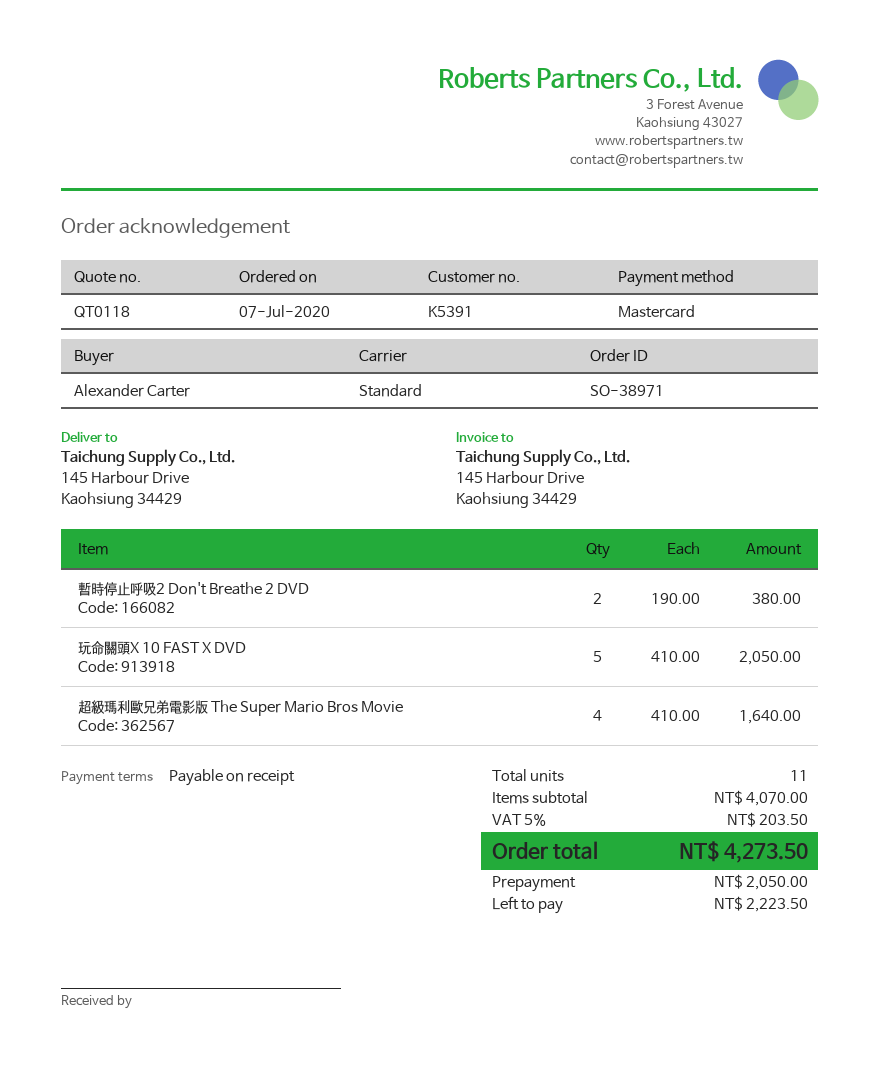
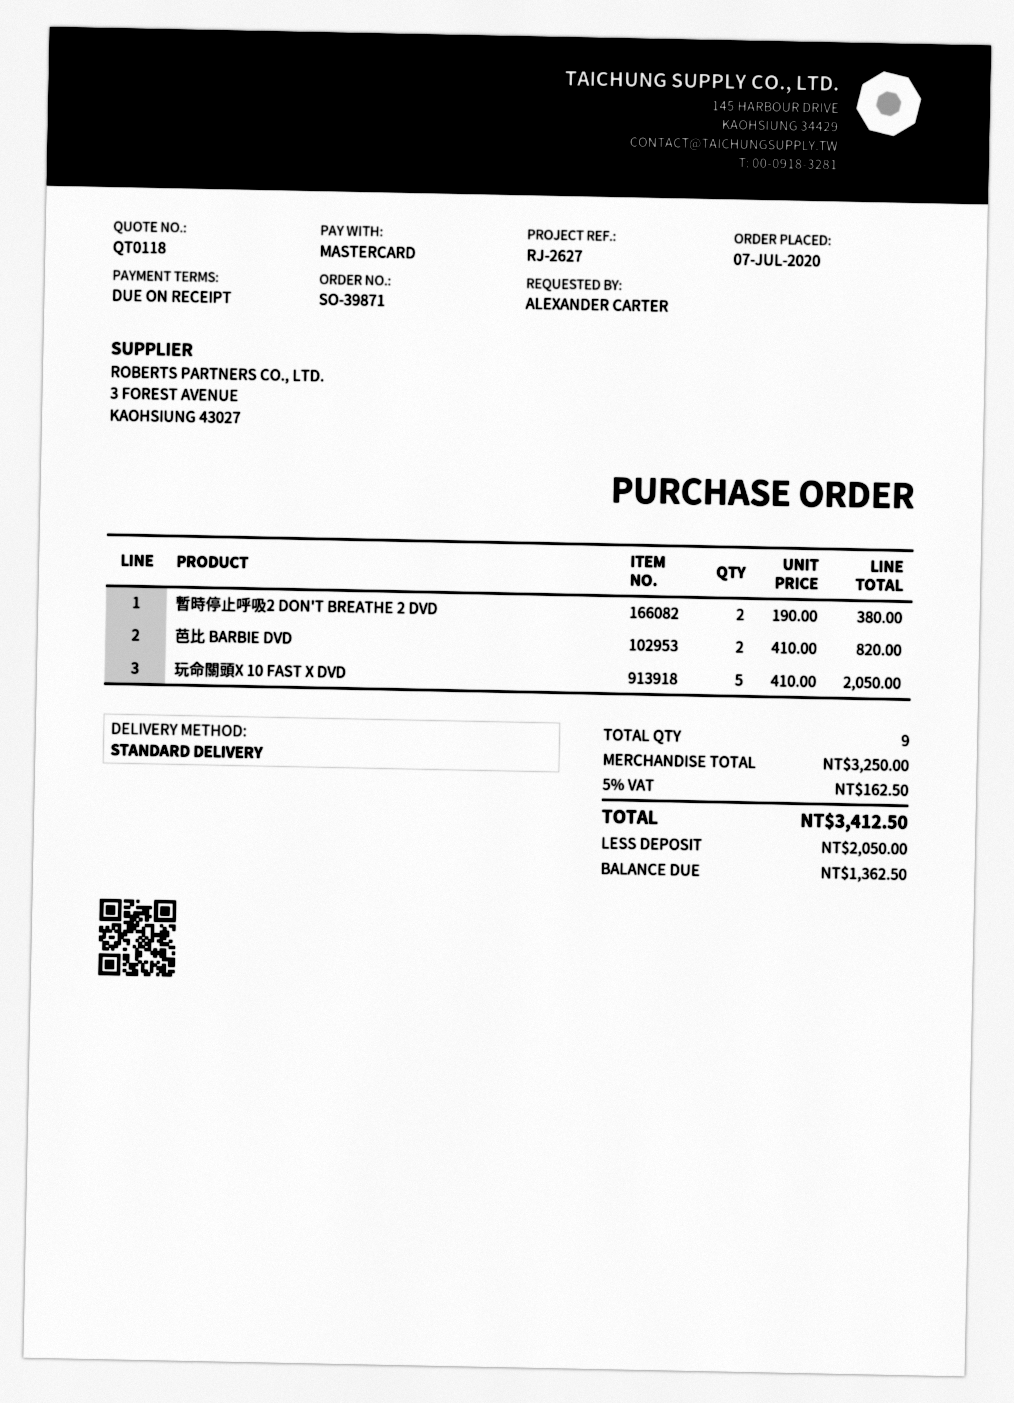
order number: SO-38971 -> SO-39871
超級瑪利歐兄弟電影版 The Super Mario Bros Movie: 4 x 410.00 = 1640.00 -> none
芭比 BARBIE DVD: none -> 2 x 410.00 = 820.00
total quantity: 11 -> 9
subtotal: 4070.00 -> 3250.00
tax: 5% = 203.50 -> 5% = 162.50
total: 4273.50 -> 3412.50
balance: 2223.50 -> 1362.50

